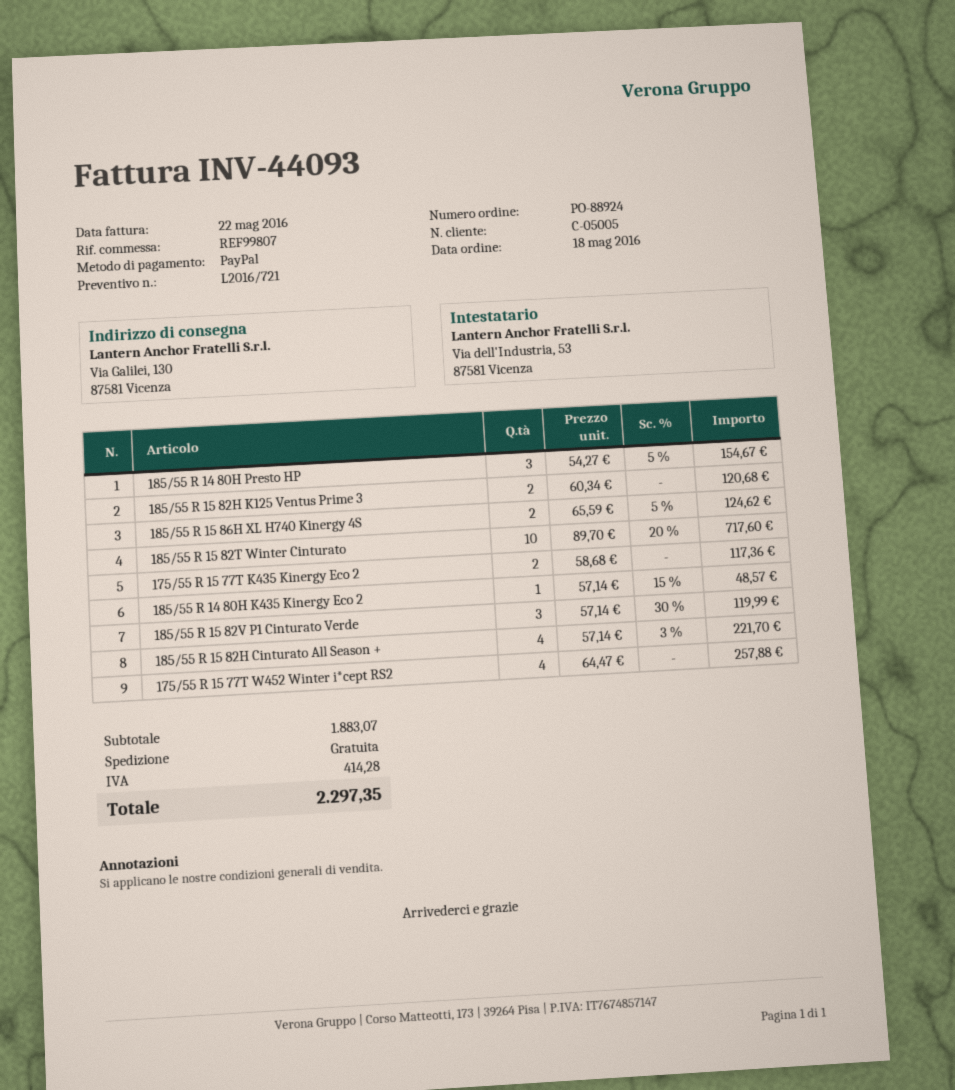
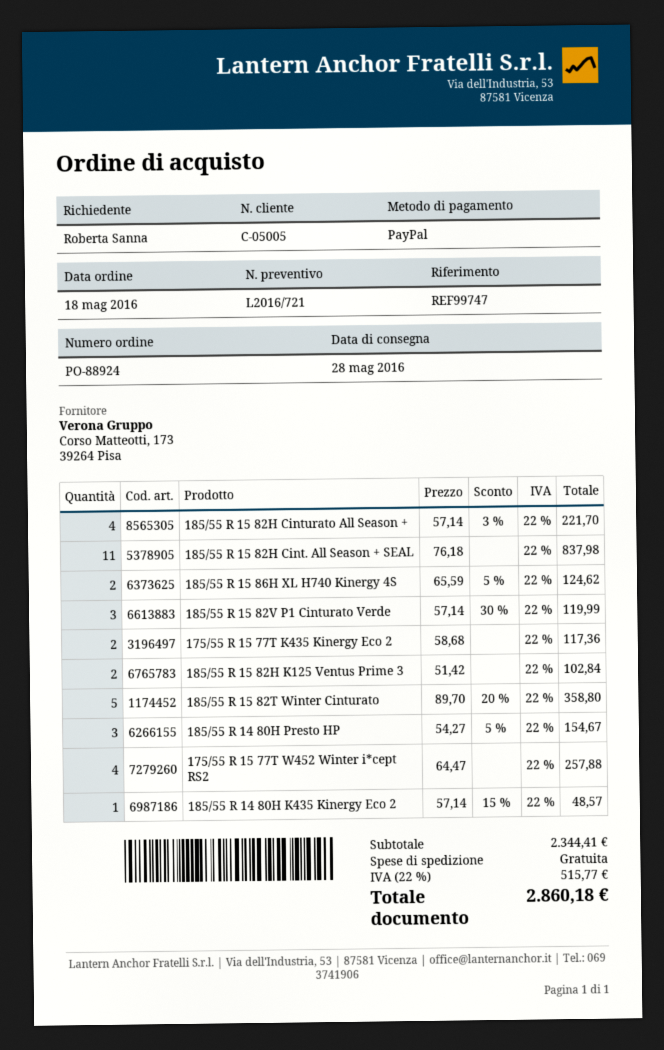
reference: REF99807 -> REF99747
185/55 R 15 82H K125 Ventus Prime 3: 2 x 60.34 = 120.68 -> 2 x 51.42 = 102.84
185/55 R 15 82T Winter Cinturato: 10 x 89.70 - 20% = 717.60 -> 5 x 89.70 - 20% = 358.80
185/55 R 15 82H Cint. All Season + SEAL: none -> 11 x 76.18 = 837.98
subtotal: 1883.07 -> 2344.41
tax: 414.28 -> 515.77
total: 2297.35 -> 2860.18

